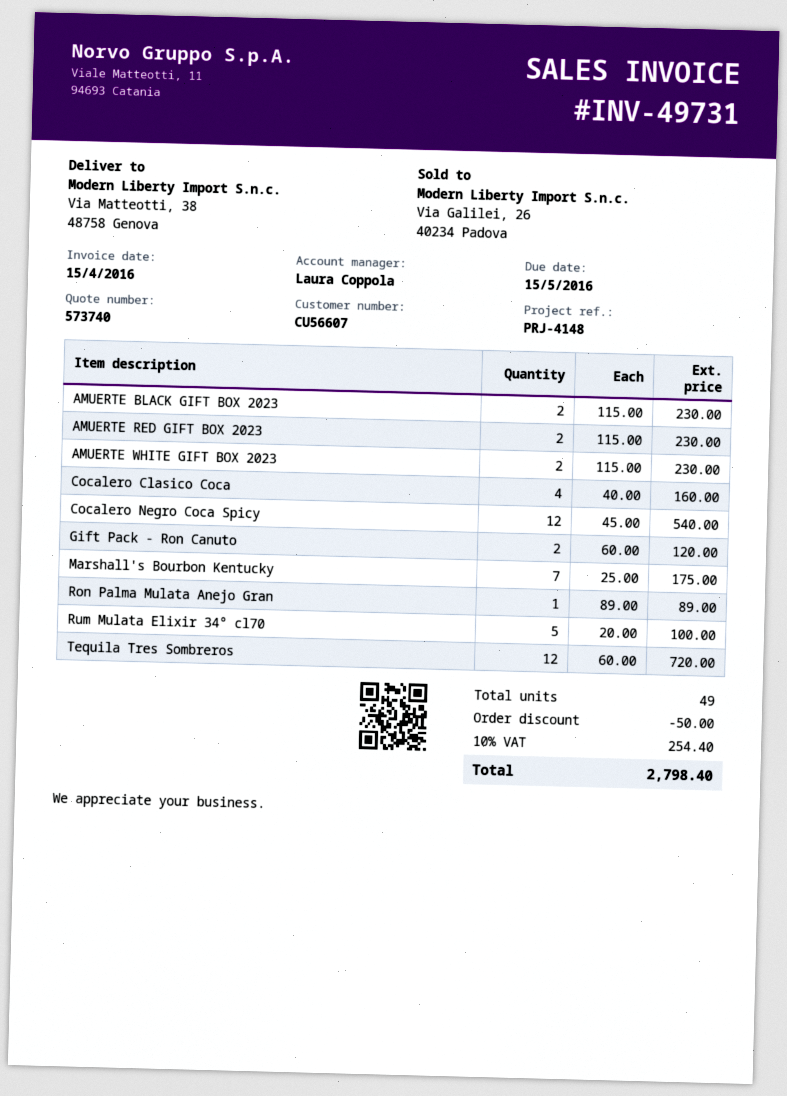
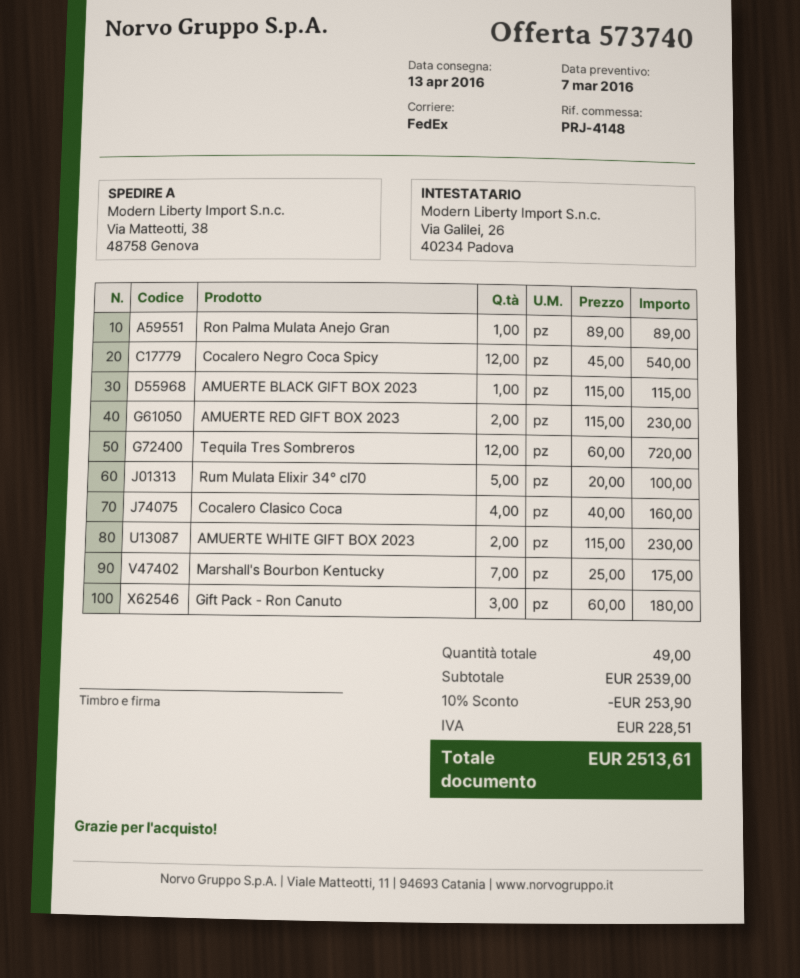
AMUERTE BLACK GIFT BOX 2023: 2 x 115.00 = 230.00 -> 1 x 115.00 = 115.00
Gift Pack - Ron Canuto: 2 x 60.00 = 120.00 -> 3 x 60.00 = 180.00
discount: 50.00 -> 253.90
tax: 254.40 -> 228.51
total: 2798.40 -> 2513.61

